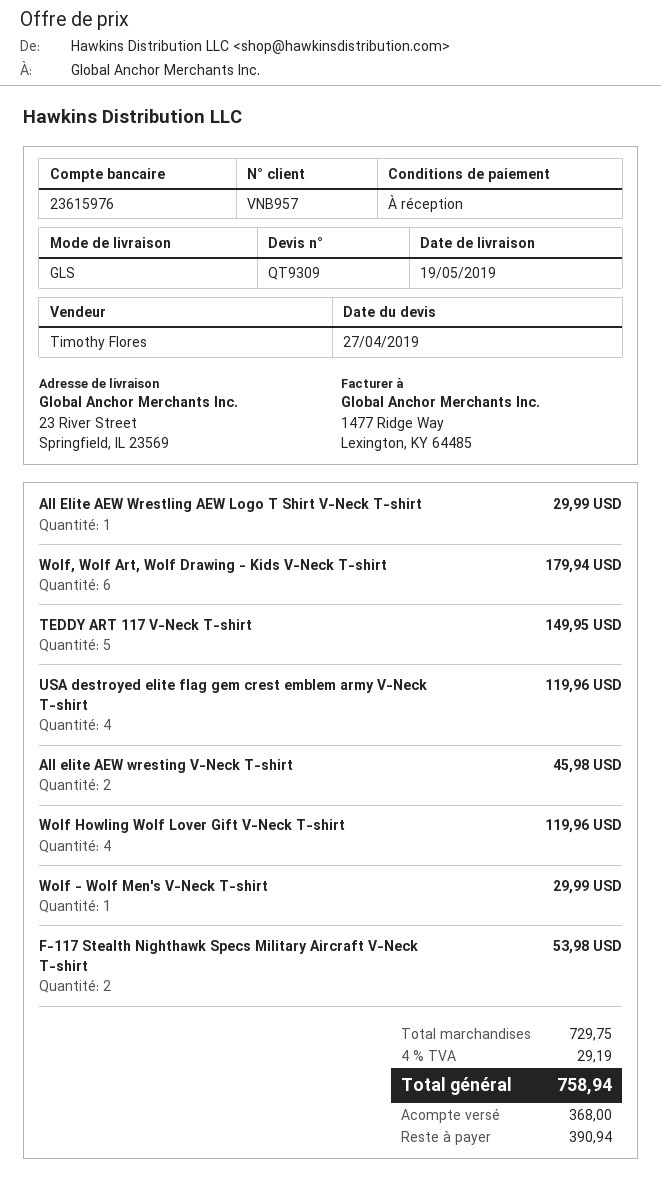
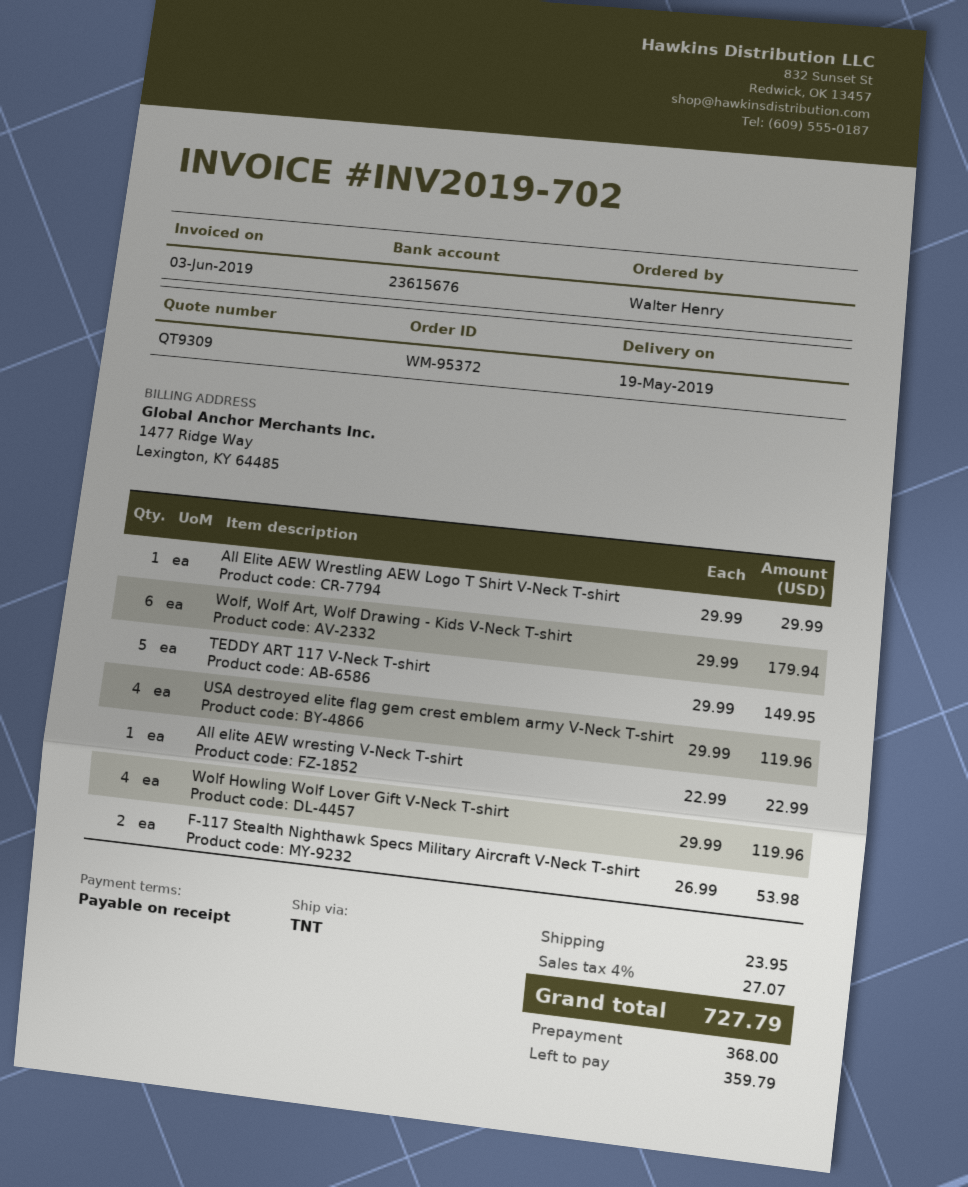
bank account: 23615976 -> 23615676
shipping method: GLS -> TNT
All elite AEW wresting V-Neck T-shirt: 2 for 45.98 -> 1 for 22.99
Wolf - Wolf Men's V-Neck T-shirt: 1 for 29.99 -> none
shipping: none -> 23.95
tax: 4% = 29.19 -> 4% = 27.07
total: 758.94 -> 727.79
balance: 390.94 -> 359.79

